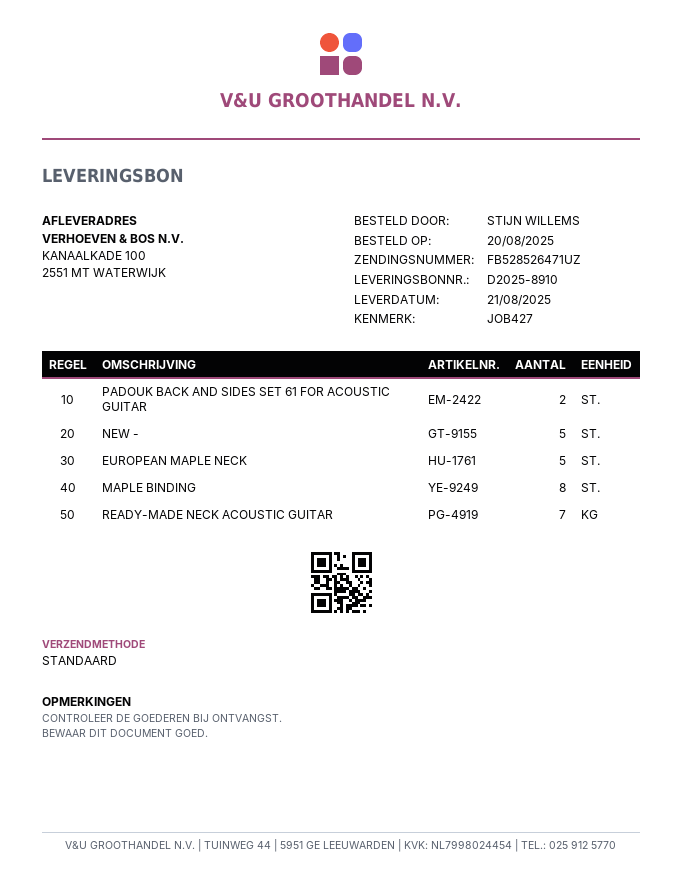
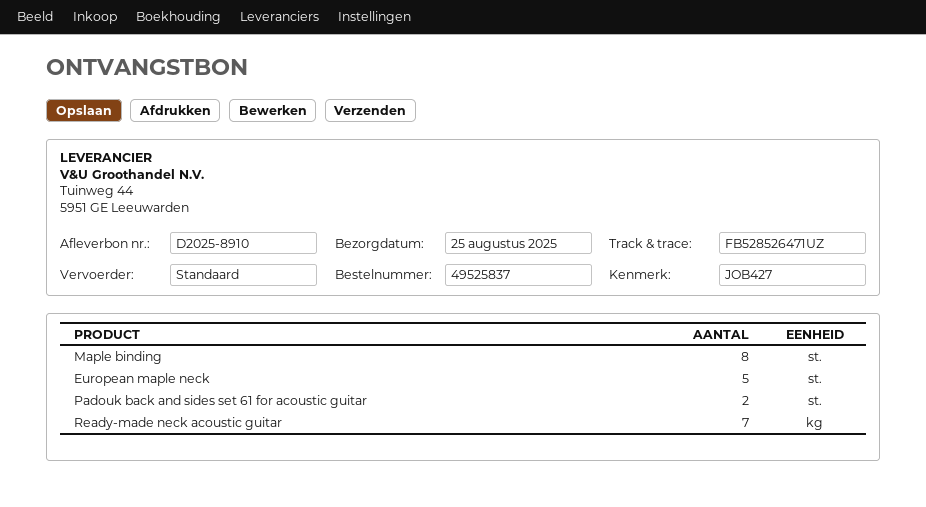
delivery date: 2025-08-21 -> 2025-08-25
NEW -: 5 -> none

